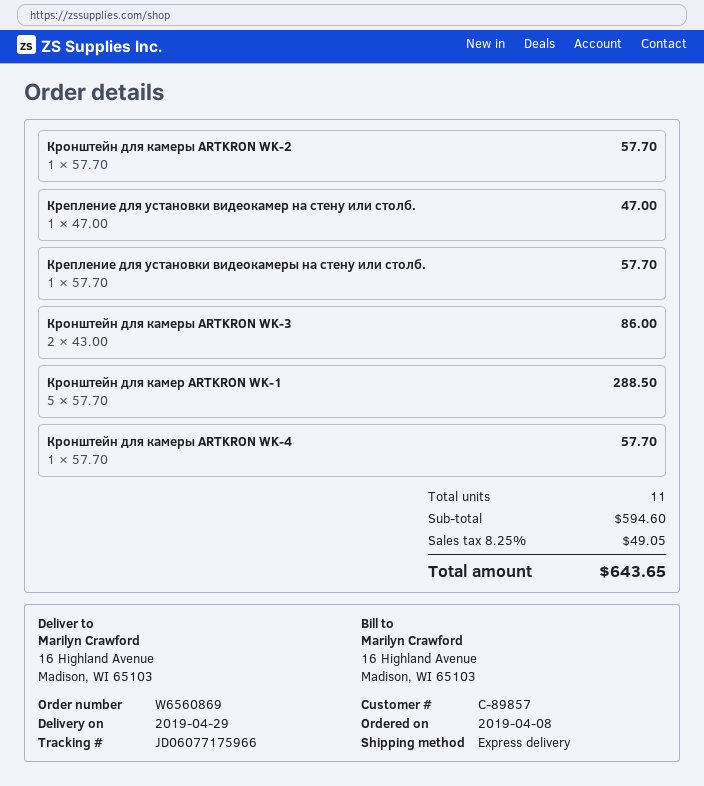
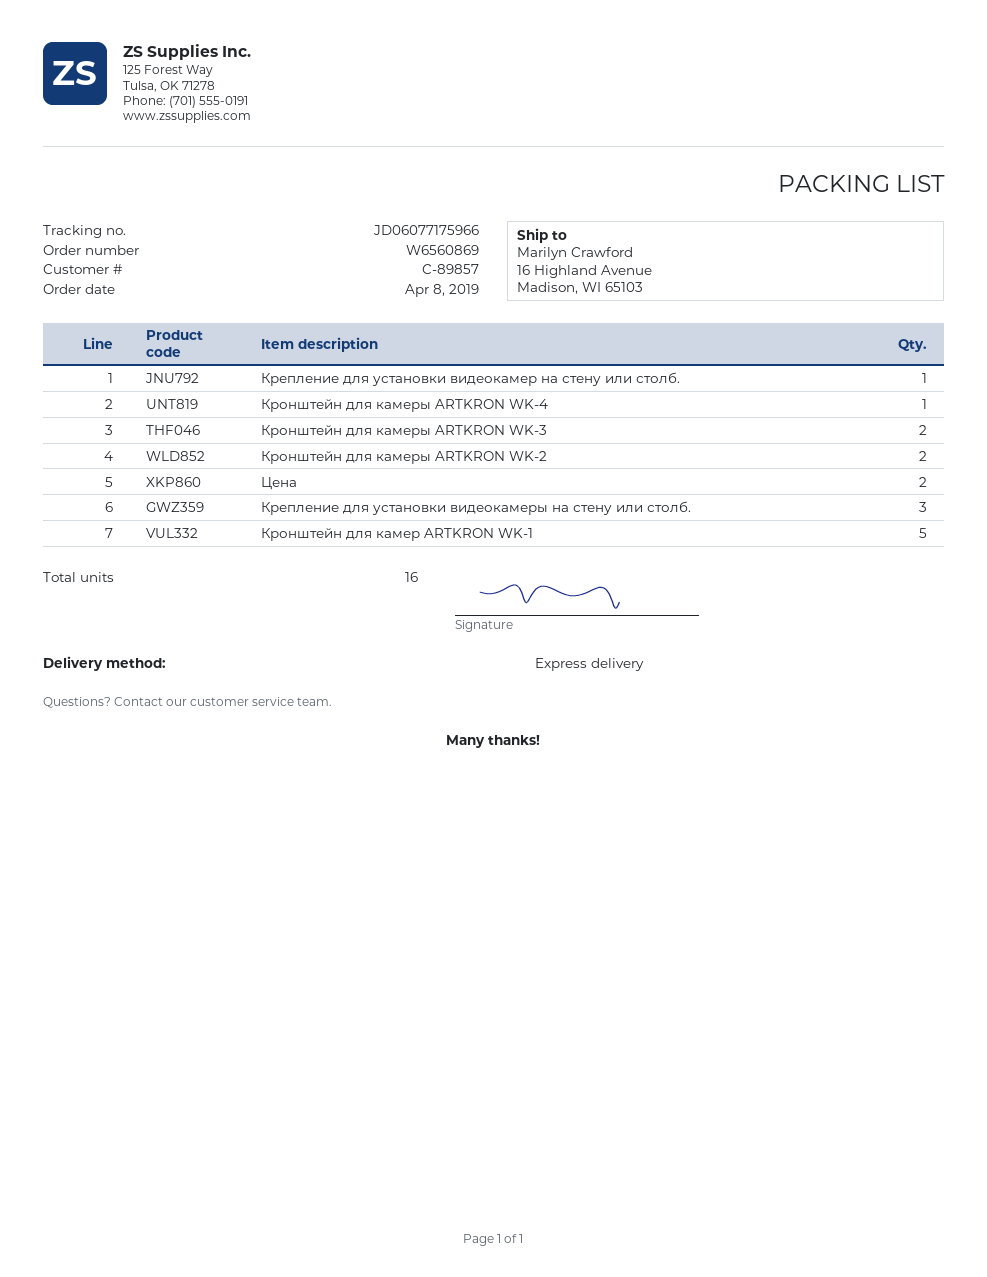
Кронштейн для камеры ARTKRON WK-2: 1 -> 2
Крепление для установки видеокамеры на стену или столб.: 1 -> 3
Цена: none -> 2
total quantity: 11 -> 16

